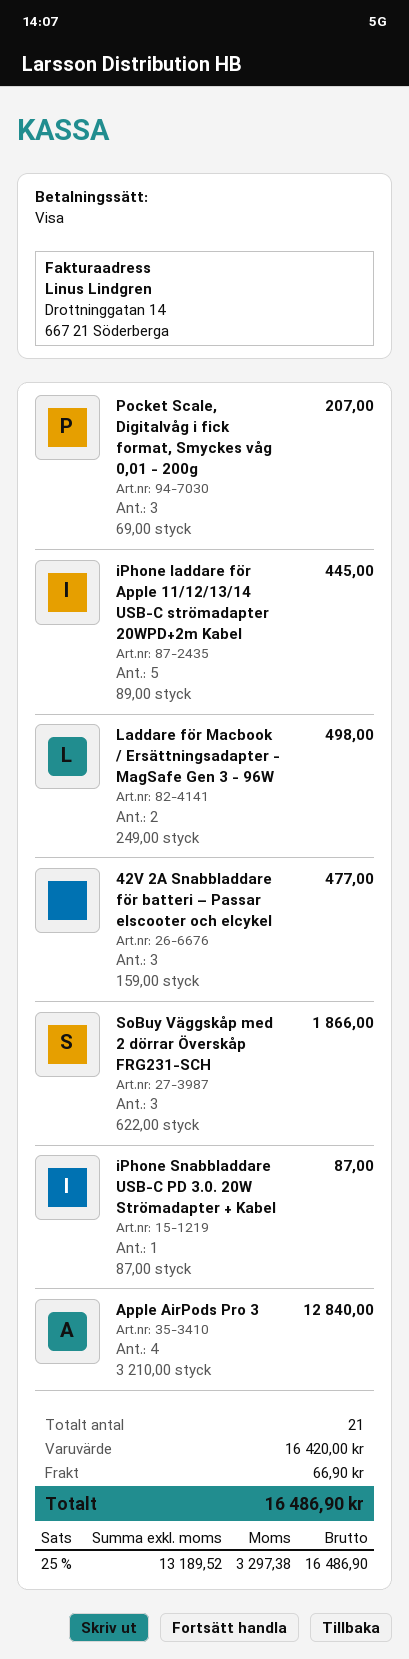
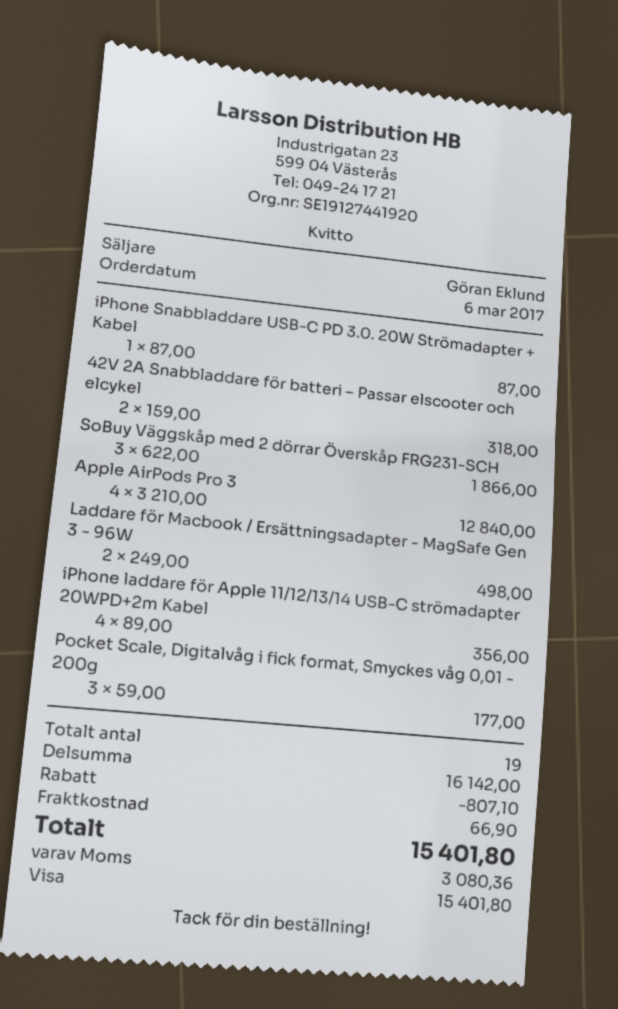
Pocket Scale, Digitalvåg i fick format, Smyckes våg 0,01 - 200g: 3 x 69.00 = 207.00 -> 3 x 59.00 = 177.00
iPhone laddare för Apple 11/12/13/14 USB-C strömadapter 20WPD+2m Kabel: 5 x 89.00 = 445.00 -> 4 x 89.00 = 356.00
42V 2A Snabbladdare för batteri – Passar elscooter och elcykel: 3 x 159.00 = 477.00 -> 2 x 159.00 = 318.00
total quantity: 21 -> 19
subtotal: 16420.00 -> 16142.00
discount: none -> 807.10
tax: 3297.38 -> 3080.36
total: 16486.90 -> 15401.80

